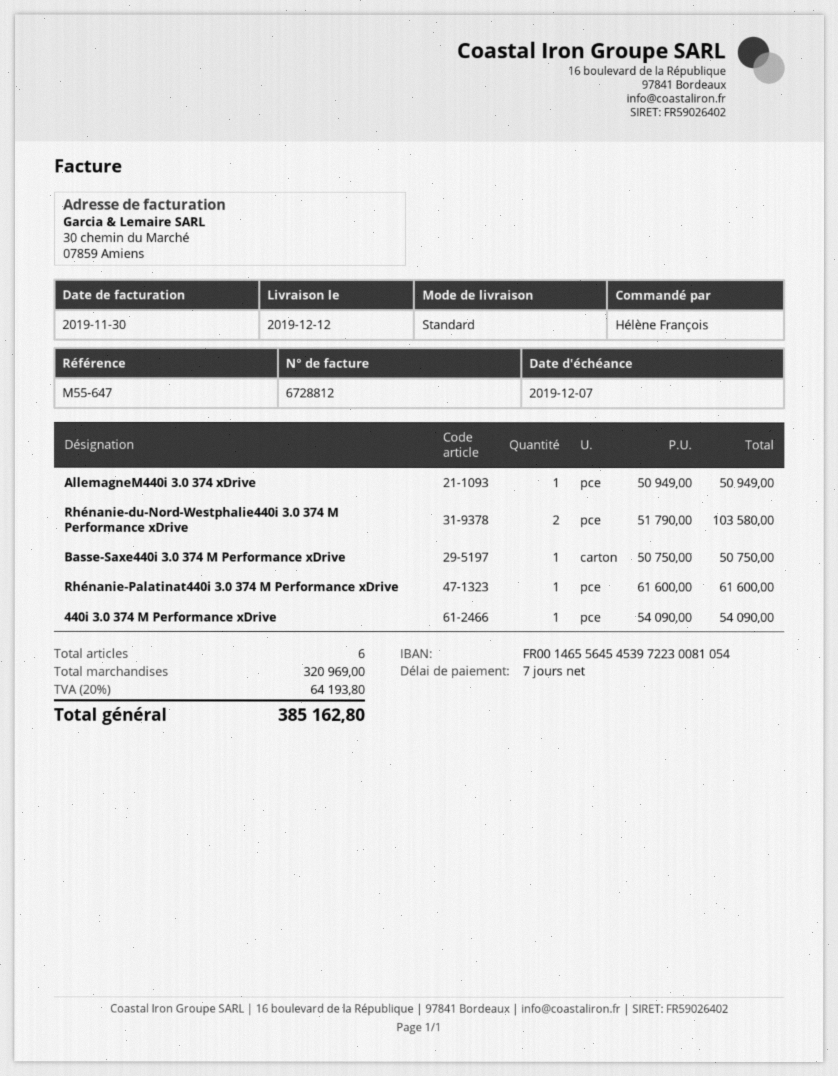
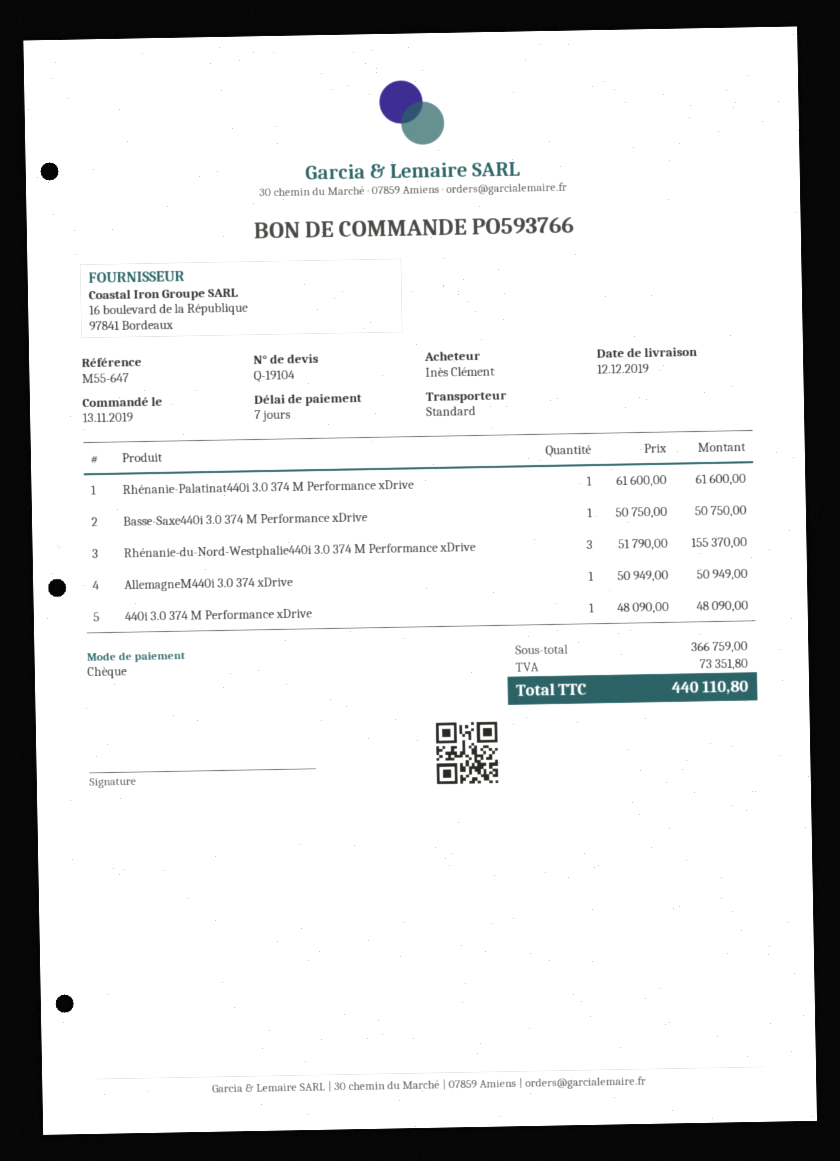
ordered by: Hélène François -> Inès Clément
Rhénanie-du-Nord-Westphalie440i 3.0 374 M Performance xDrive: 2 x 51790.00 = 103580.00 -> 3 x 51790.00 = 155370.00
440i 3.0 374 M Performance xDrive: 1 x 54090.00 = 54090.00 -> 1 x 48090.00 = 48090.00
subtotal: 320969.00 -> 366759.00
tax: 64193.80 -> 73351.80
total: 385162.80 -> 440110.80

